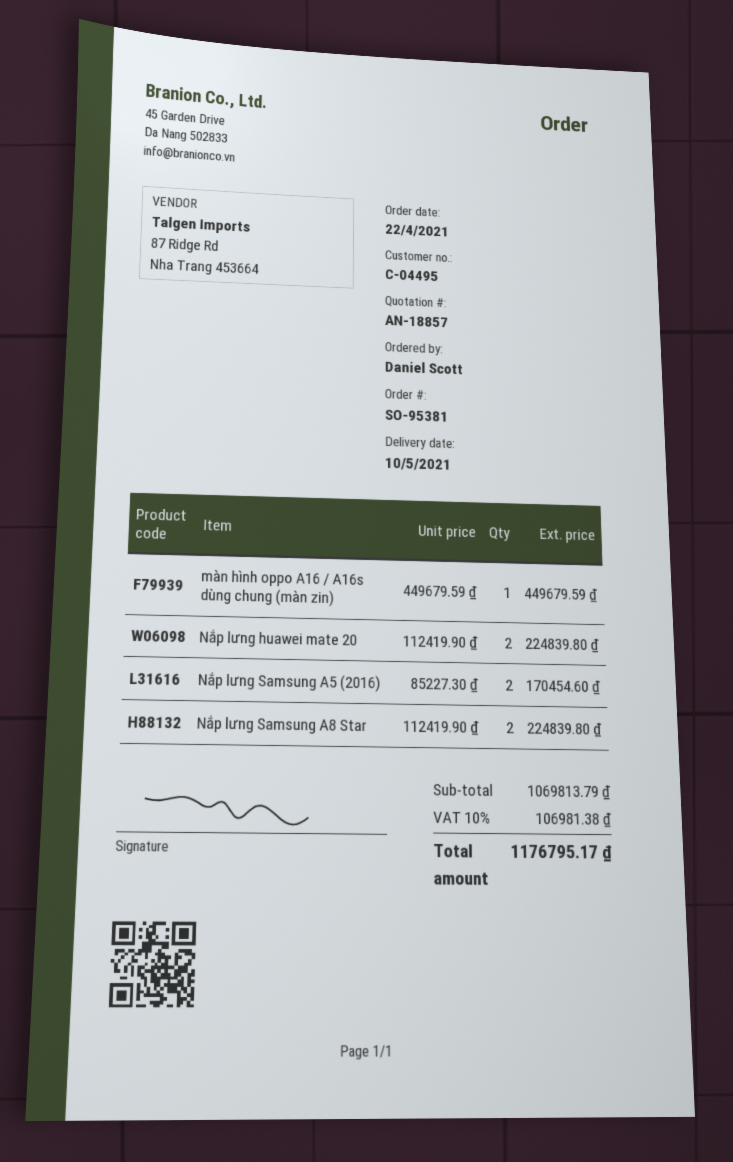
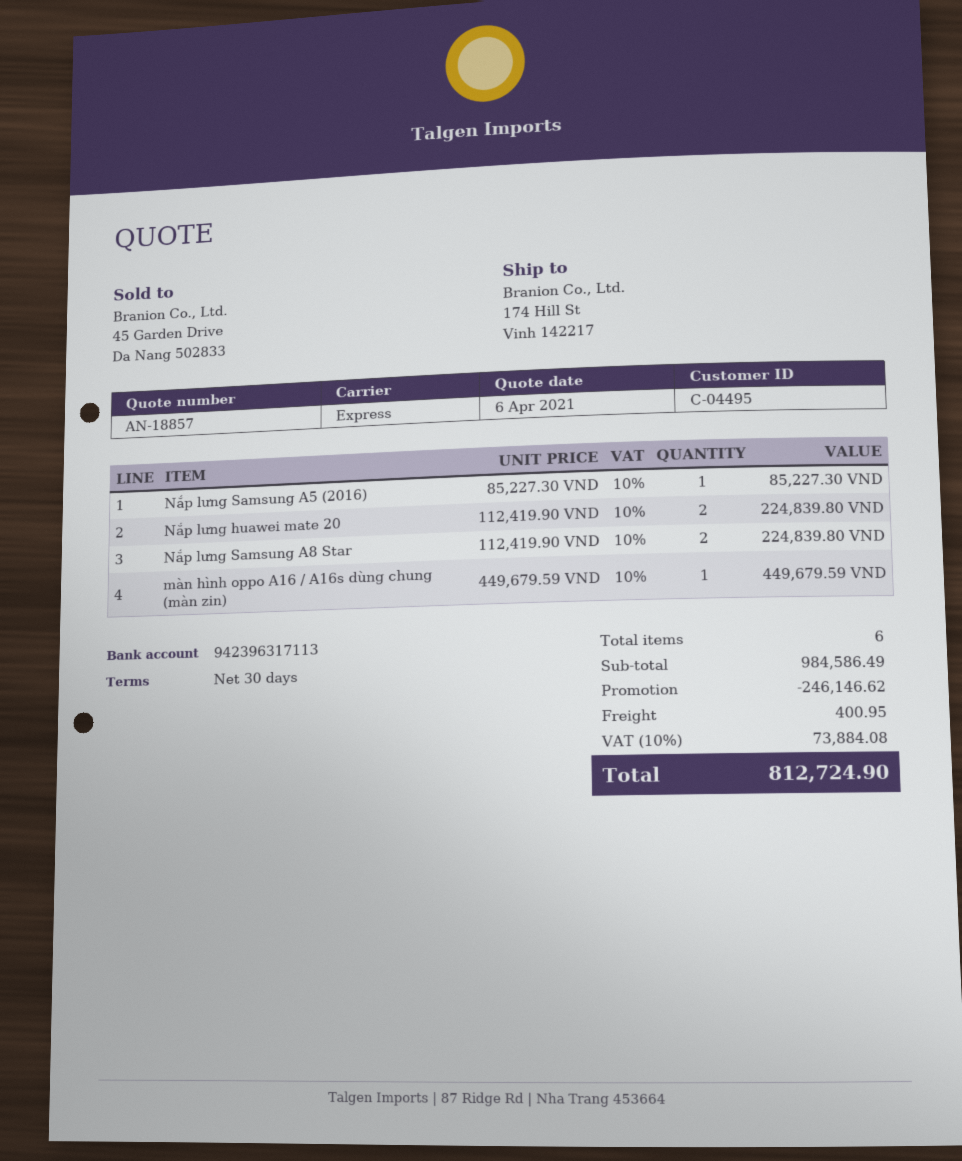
Nắp lưng Samsung A5 (2016): 2 x 85227.30 = 170454.60 -> 1 x 85227.30 = 85227.30
subtotal: 1069813.79 -> 984586.49
discount: none -> 246146.62
shipping: none -> 400.95
tax: 10% = 106981.38 -> 10% = 73884.08
total: 1176795.17 -> 812724.90

